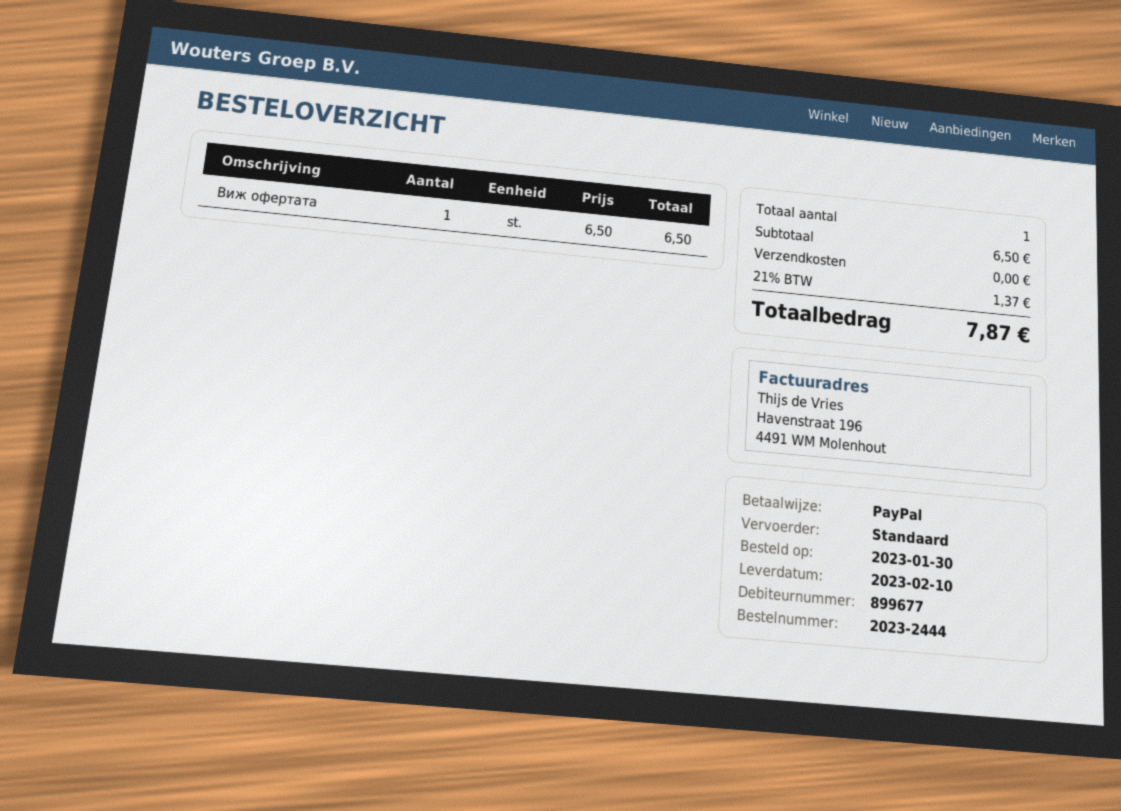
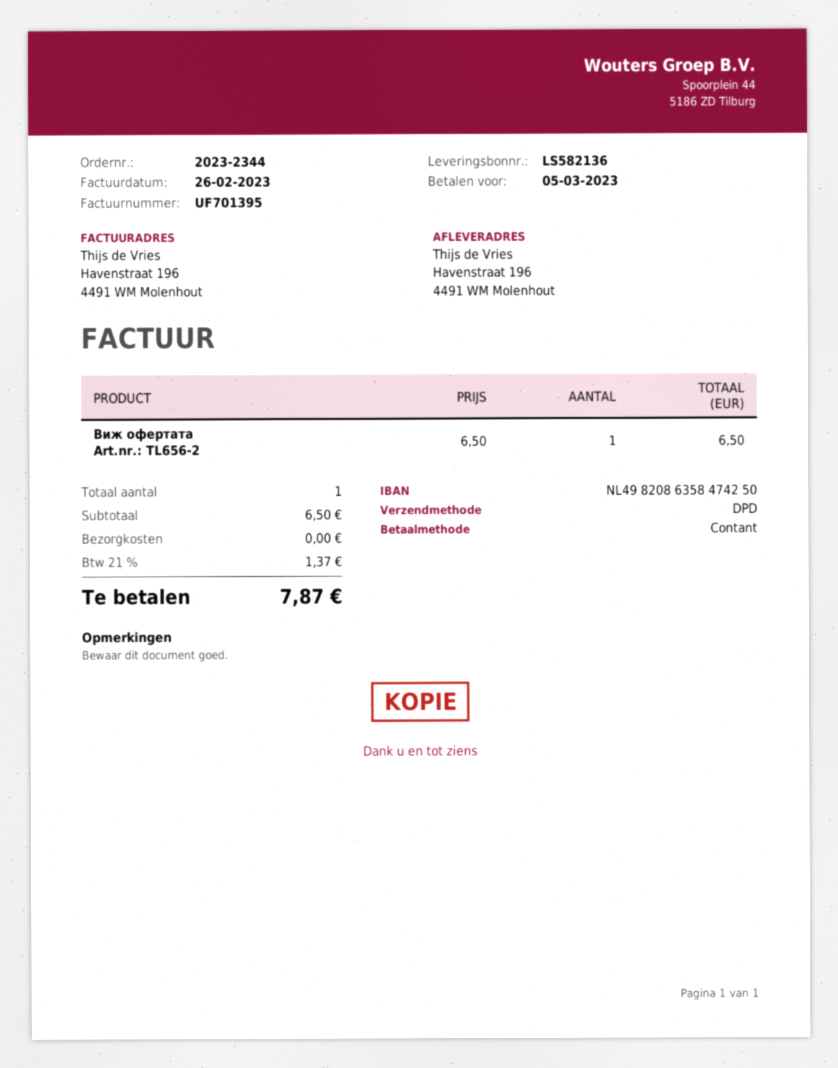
order number: 2023-2444 -> 2023-2344
payment method: PayPal -> cash
shipping method: standard -> DPD

